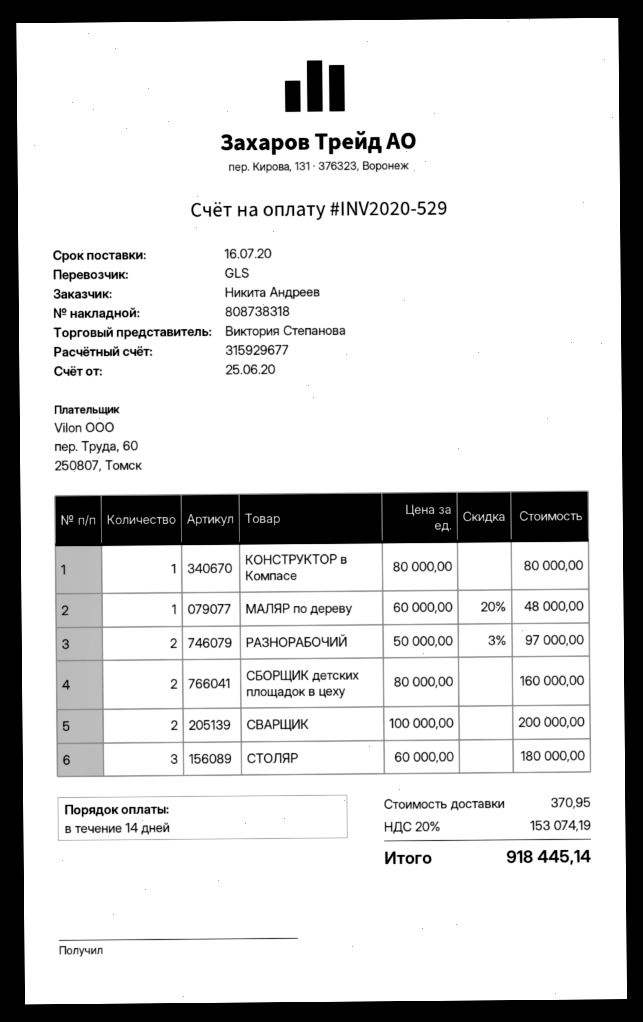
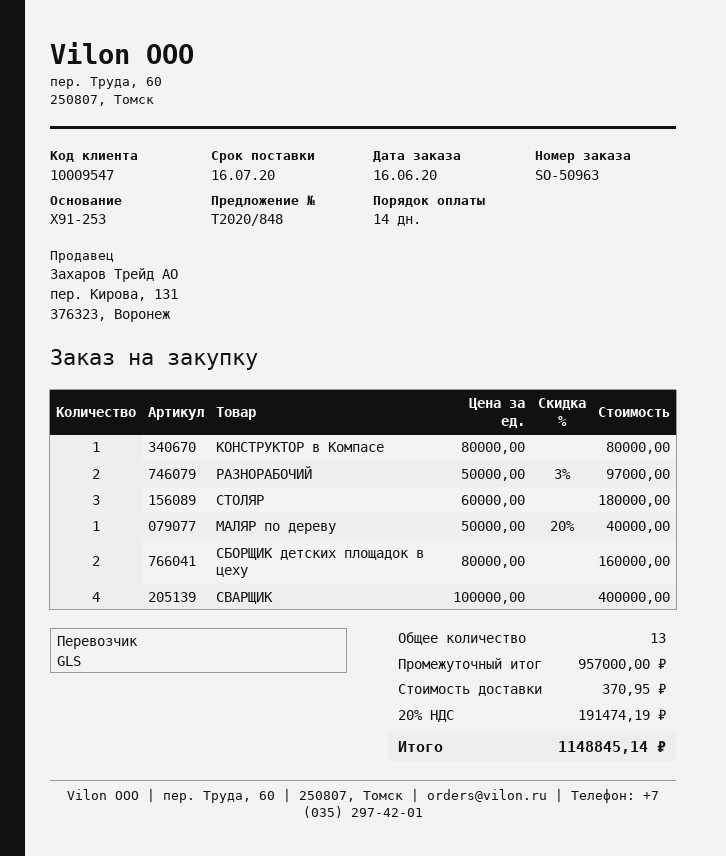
МАЛЯР по дереву: 1 x 60000.00 - 20% = 48000.00 -> 1 x 50000.00 - 20% = 40000.00
СВАРЩИК: 2 x 100000.00 = 200000.00 -> 4 x 100000.00 = 400000.00
tax: 20% = 153074.19 -> 20% = 191474.19
total: 918445.14 -> 1148845.14

